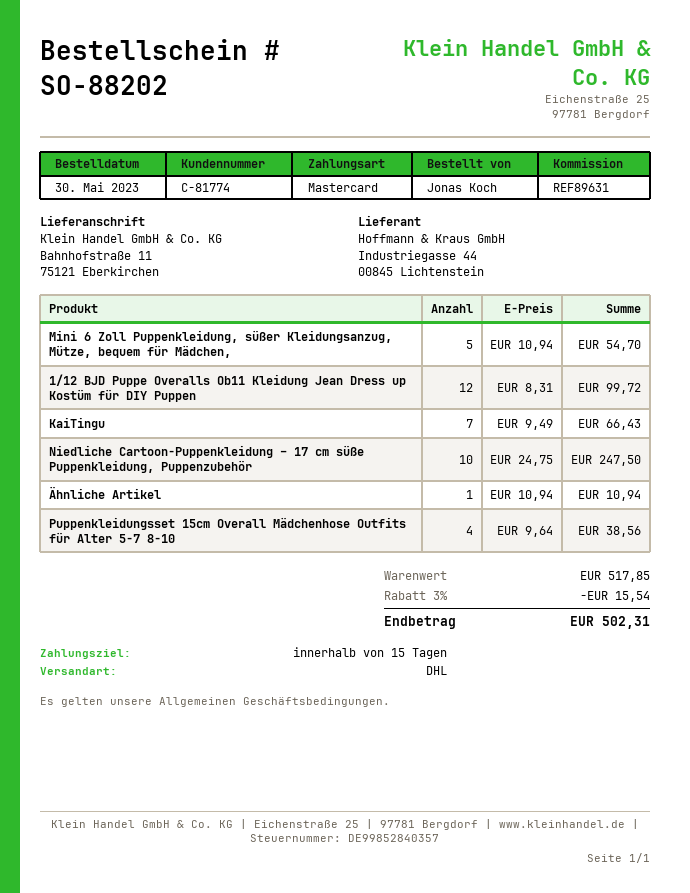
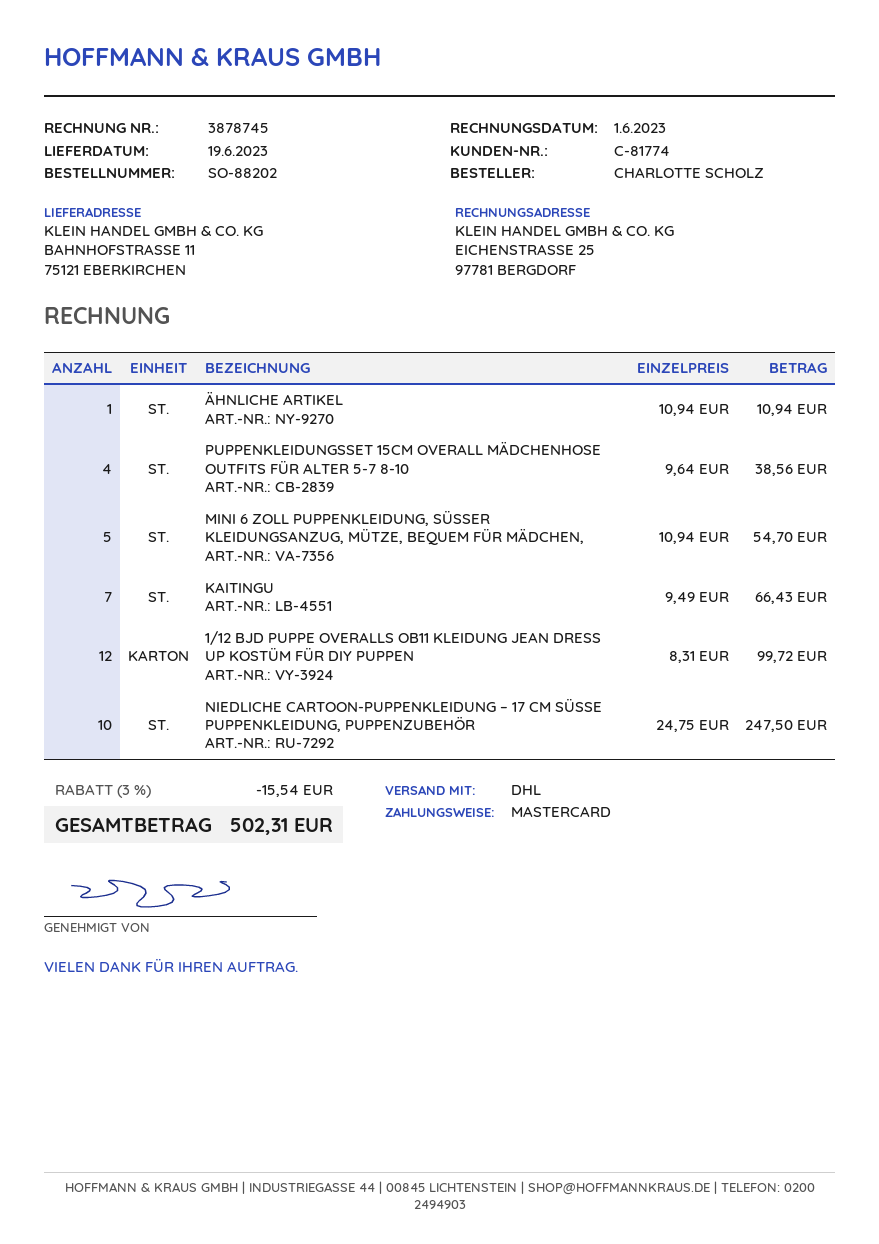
ordered by: Jonas Koch -> CHARLOTTE SCHOLZ

